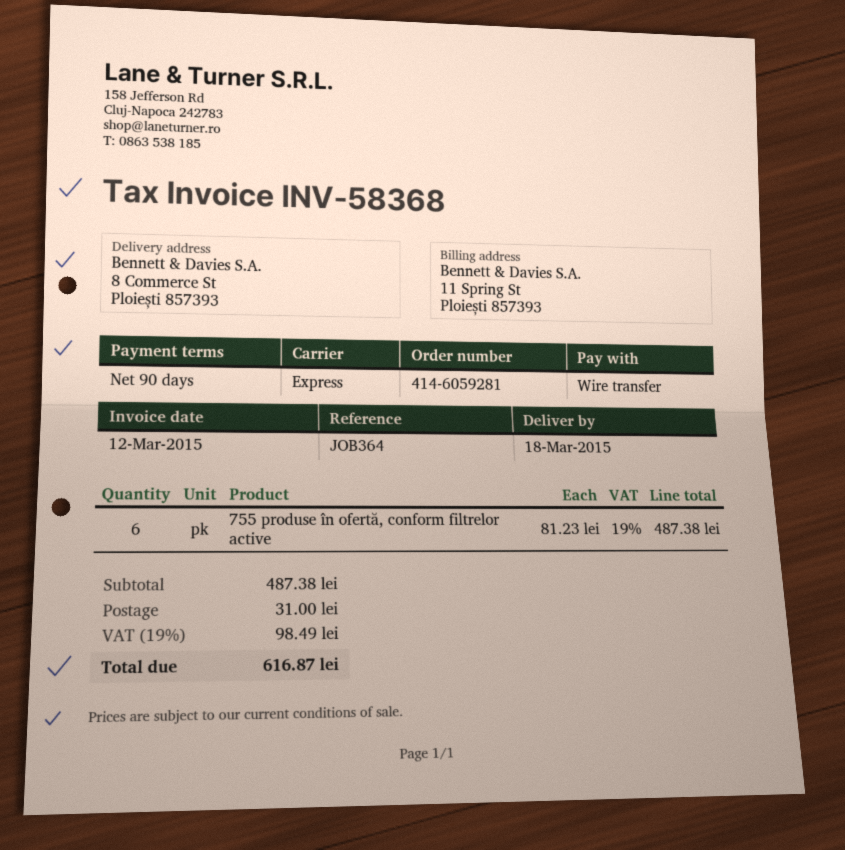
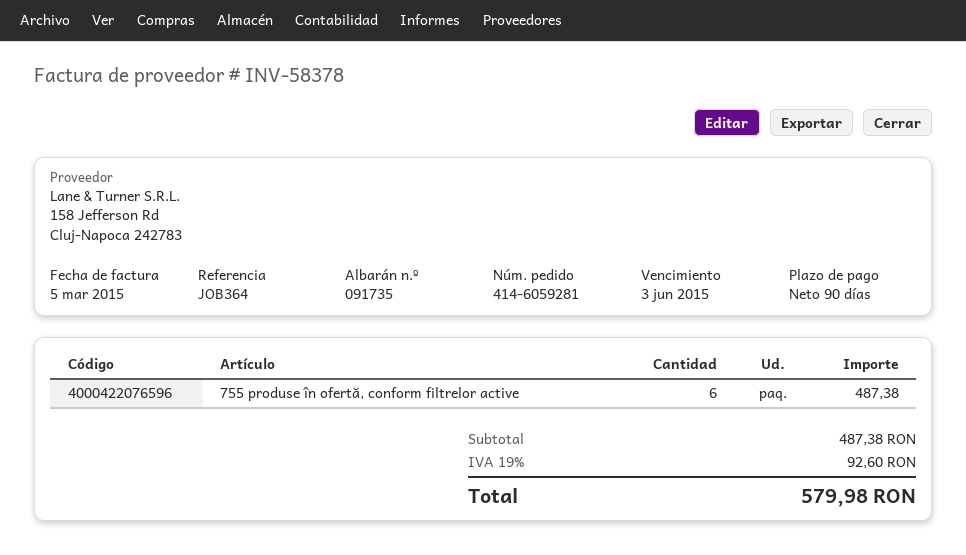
invoice number: INV-58368 -> INV-58378
invoice date: 2015-03-12 -> 2015-03-05
shipping: 31.00 -> none
tax: 19% = 98.49 -> 19% = 92.60
total: 616.87 -> 579.98

